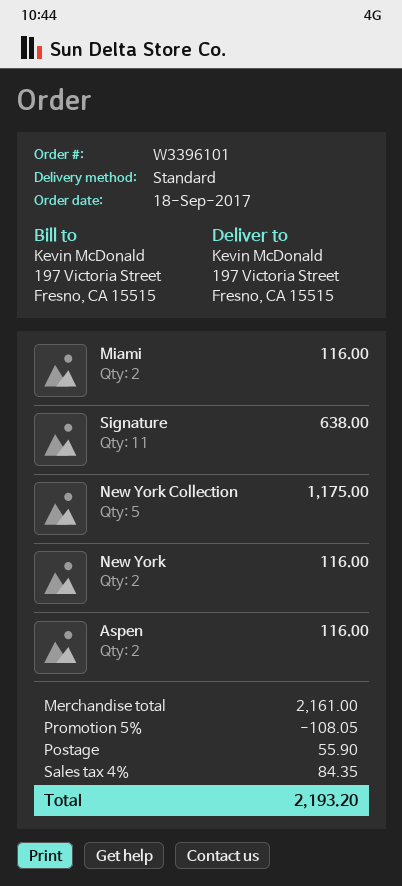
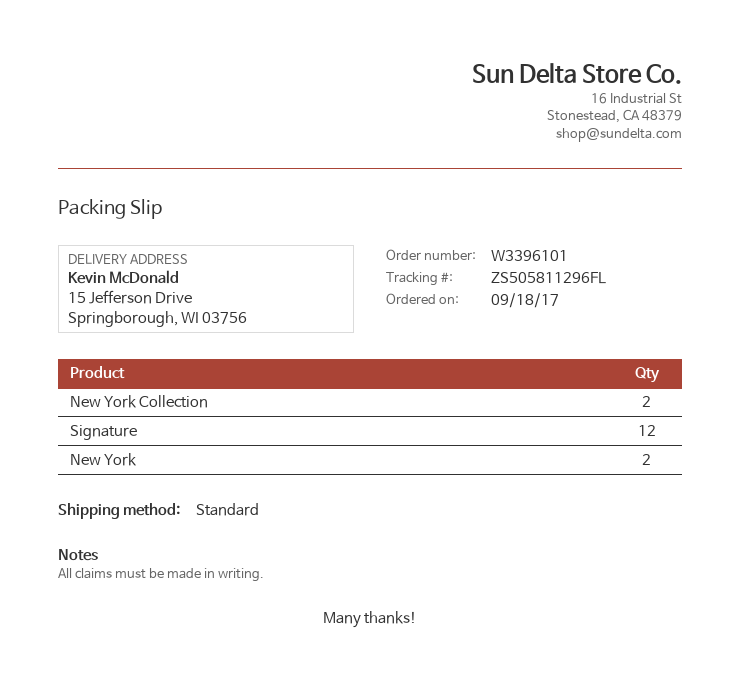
ship to: 197 Victoria Street, Fresno, CA 15515 -> 15 Jefferson Drive, Springborough, WI 03756
Miami: 2 -> none
Signature: 11 -> 12
New York Collection: 5 -> 2
Aspen: 2 -> none

